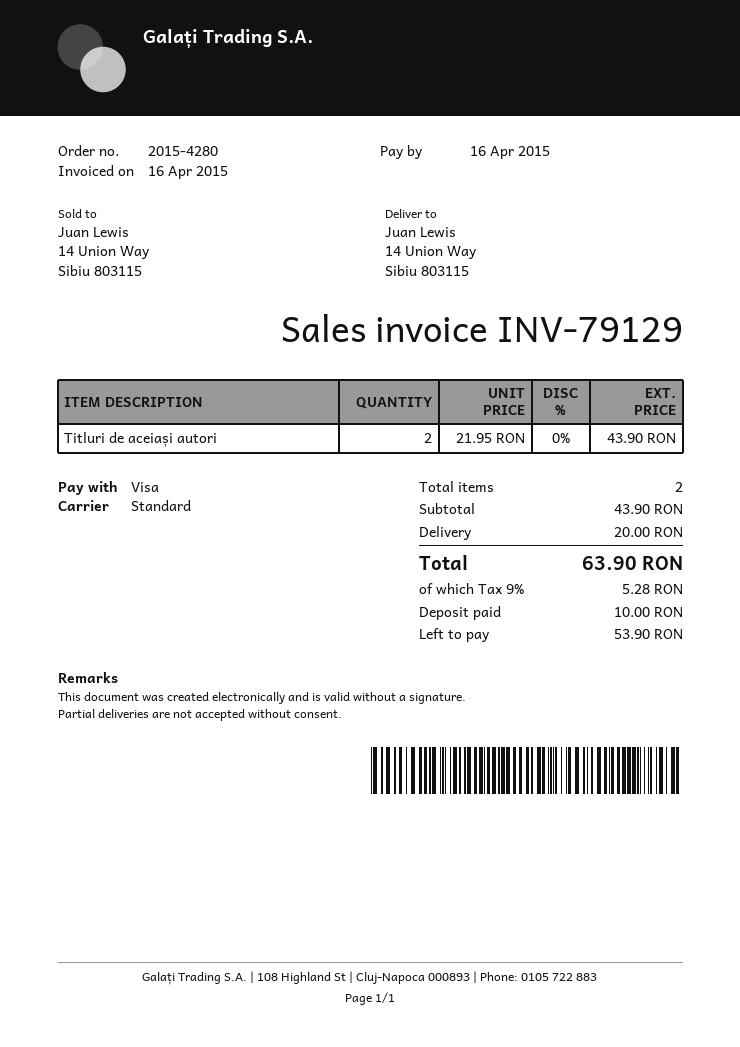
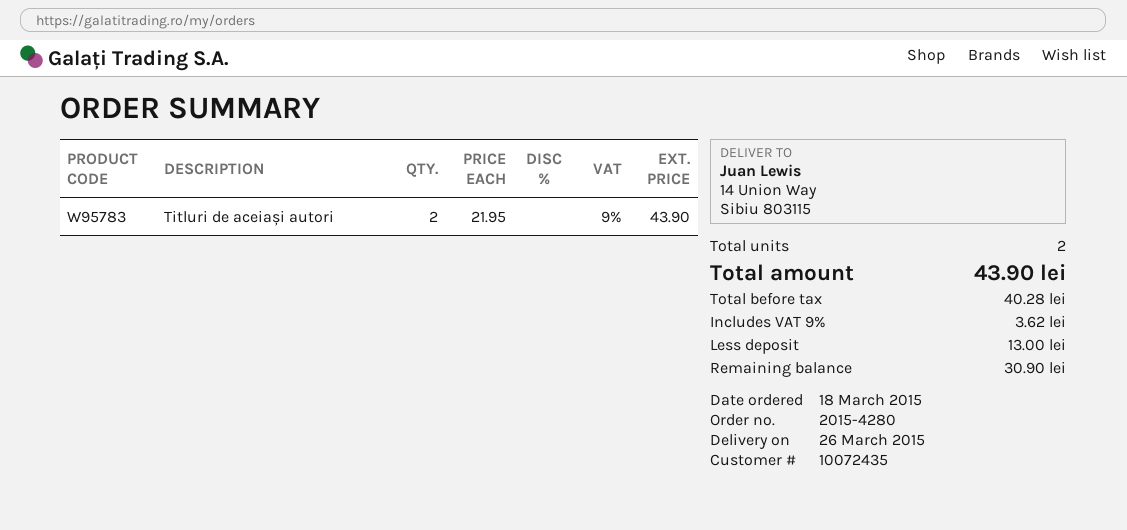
shipping: 20.00 -> none
tax: 9% = 5.28 -> 9% = 3.62
total: 63.90 -> 43.90
deposit: 10.00 -> 13.00
balance: 53.90 -> 30.90

